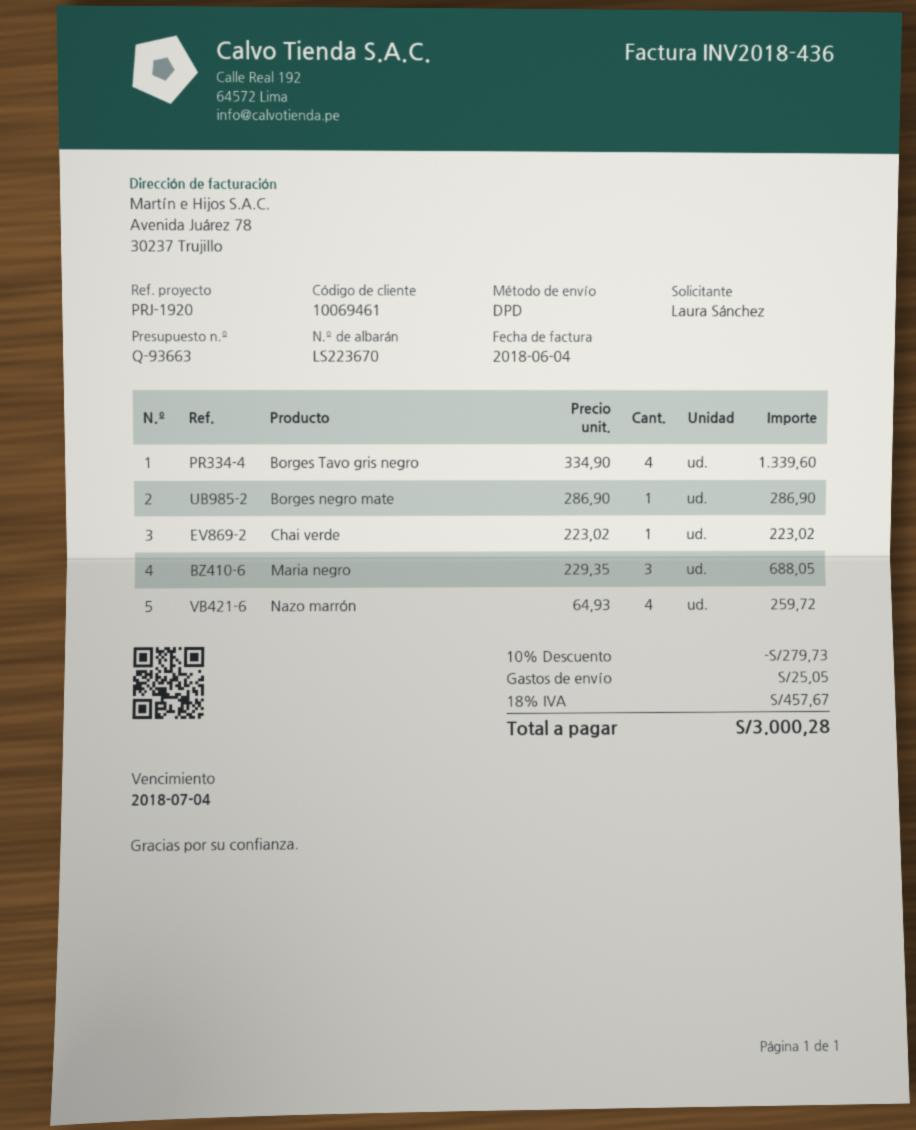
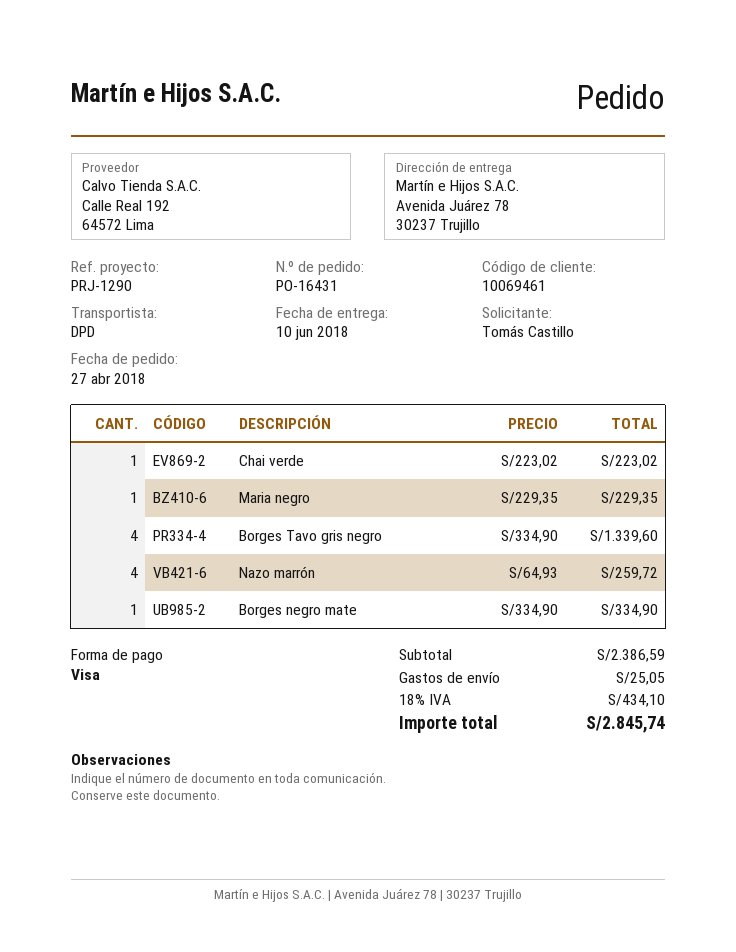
reference: PRJ-1920 -> PRJ-1290
ordered by: Laura Sánchez -> Tomás Castillo
Borges negro mate: 1 x 286.90 = 286.90 -> 1 x 334.90 = 334.90
Maria negro: 3 x 229.35 = 688.05 -> 1 x 229.35 = 229.35
discount: 10% = 279.73 -> none
tax: 18% = 457.67 -> 18% = 434.10
total: 3000.28 -> 2845.74

